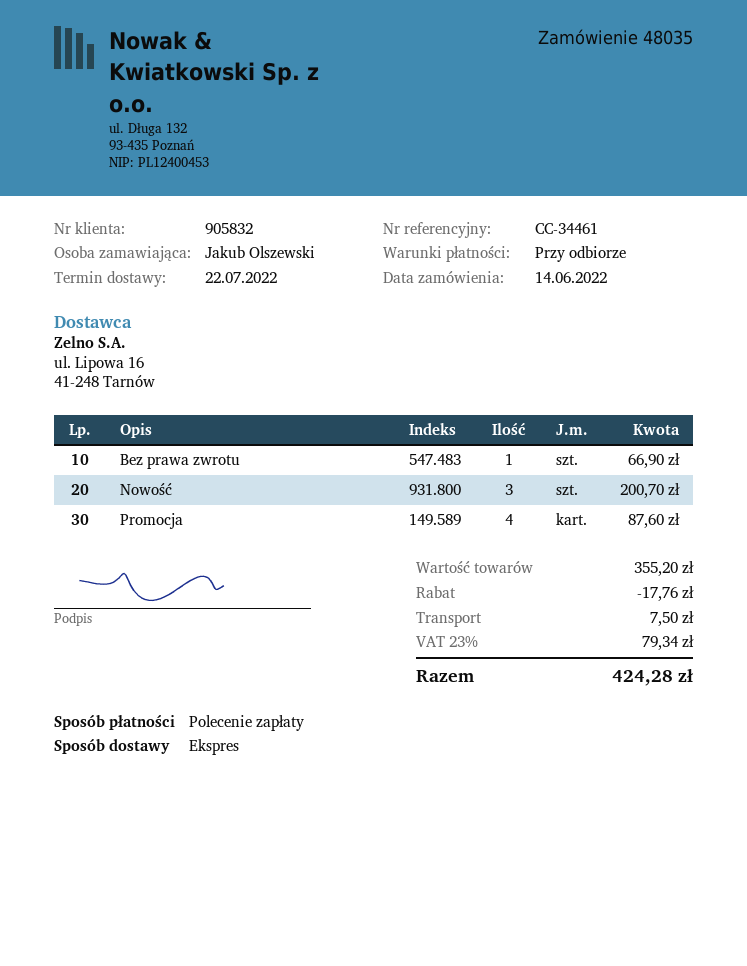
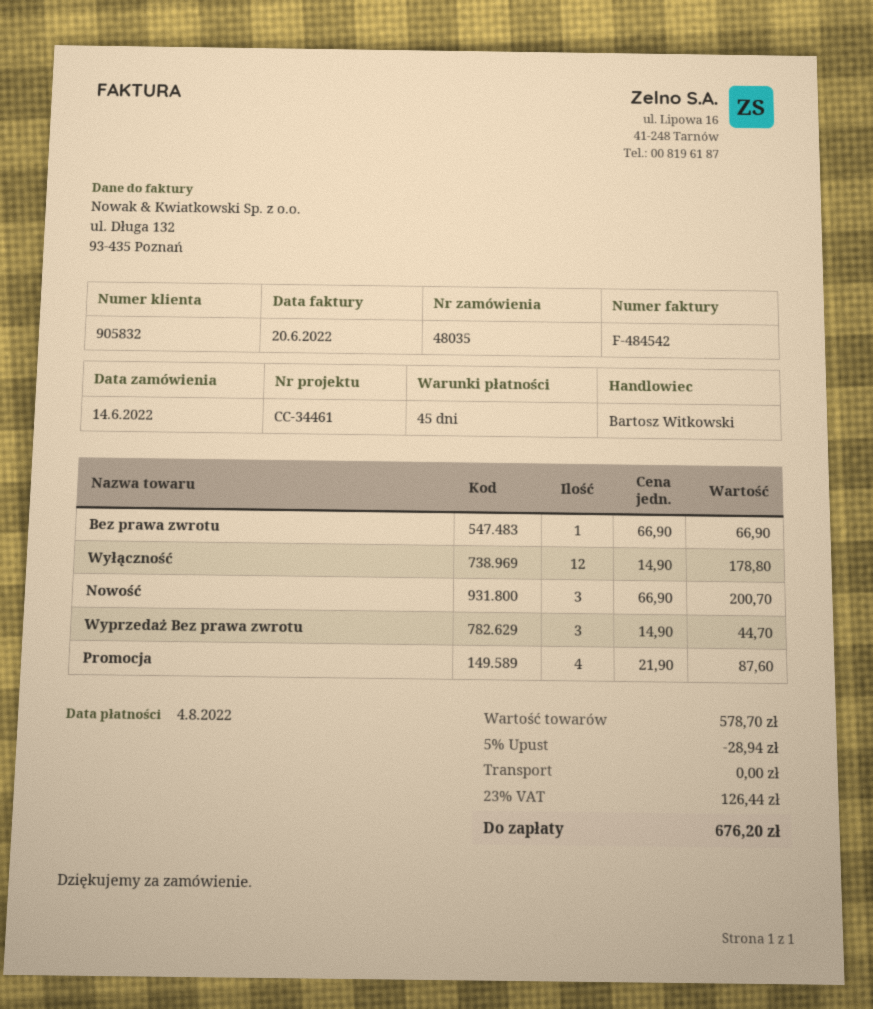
payment terms: on receipt -> 45 days
Wyłączność: none -> 12 for 178.80
Wyprzedaż Bez prawa zwrotu: none -> 3 for 44.70
subtotal: 355.20 -> 578.70
discount: 17.76 -> 28.94
shipping: 7.50 -> 0.00
tax: 23% = 79.34 -> 23% = 126.44
total: 424.28 -> 676.20

